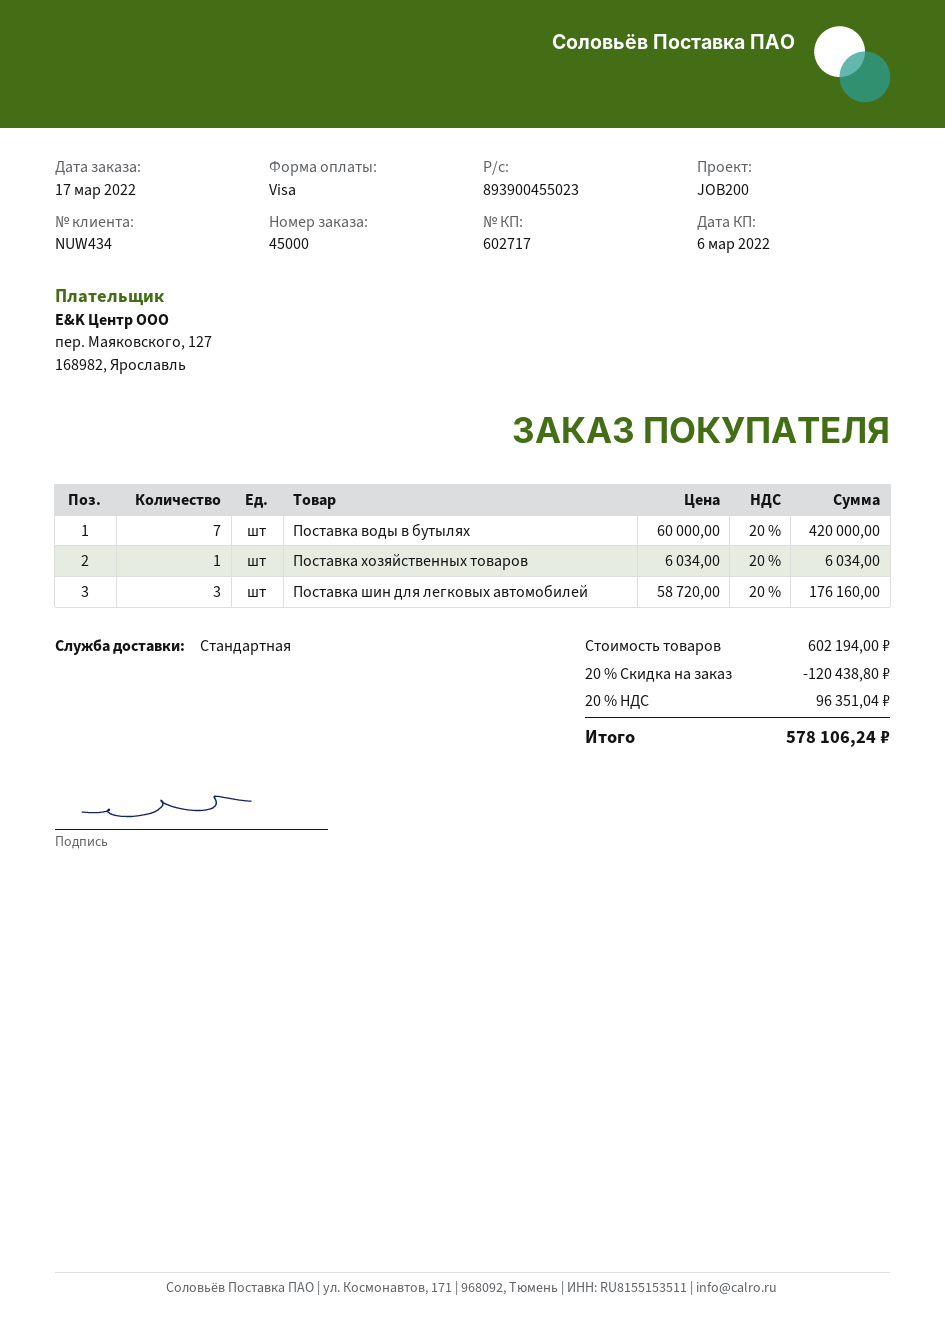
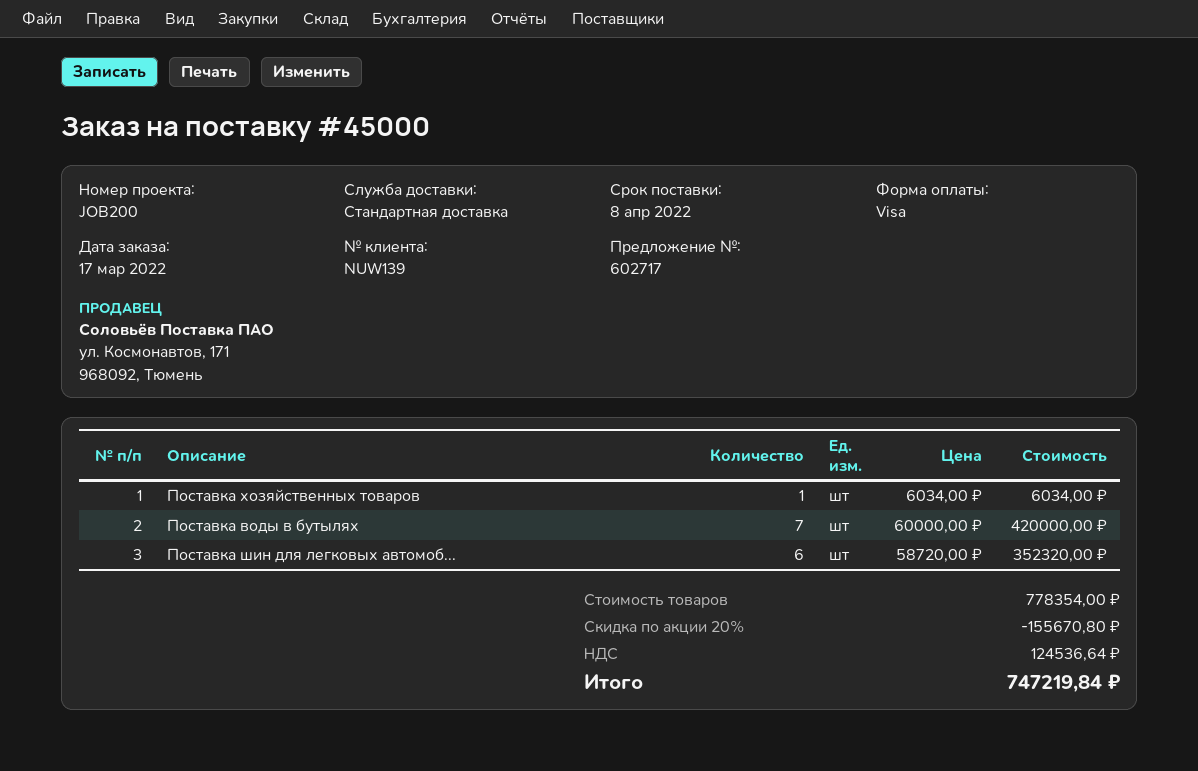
customer number: NUW434 -> NUW139
Поставка шин для легковых автомобилей: 3 x 58720.00 = 176160.00 -> 6 x 58720.00 = 352320.00
subtotal: 602194.00 -> 778354.00
discount: 20% = 120438.80 -> 20% = 155670.80
tax: 96351.04 -> 124536.64
total: 578106.24 -> 747219.84

